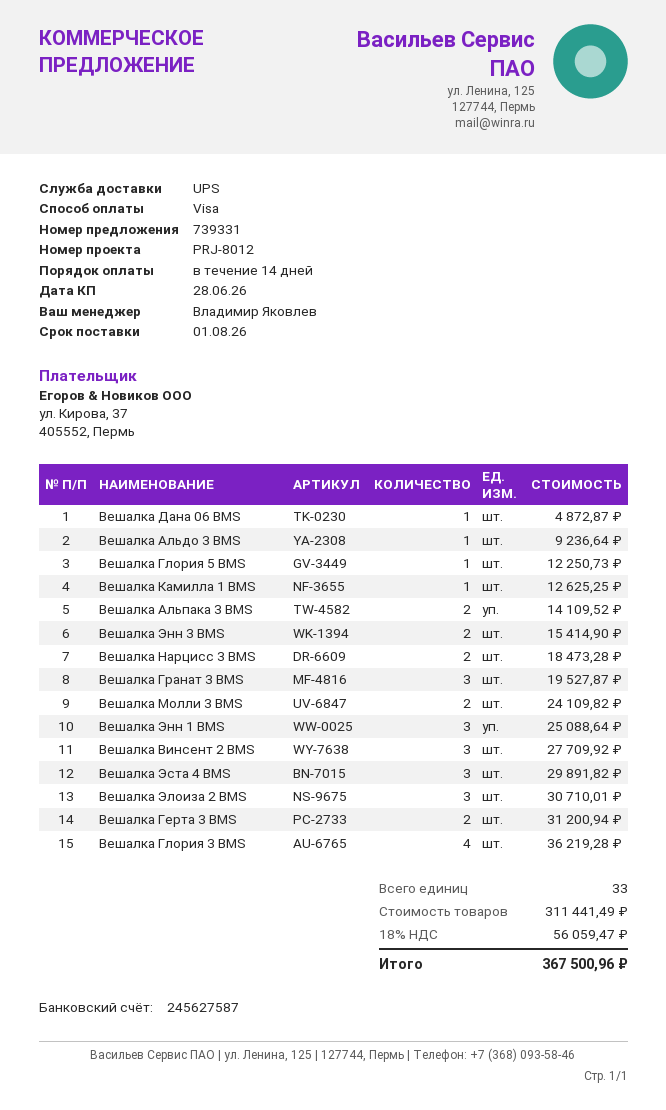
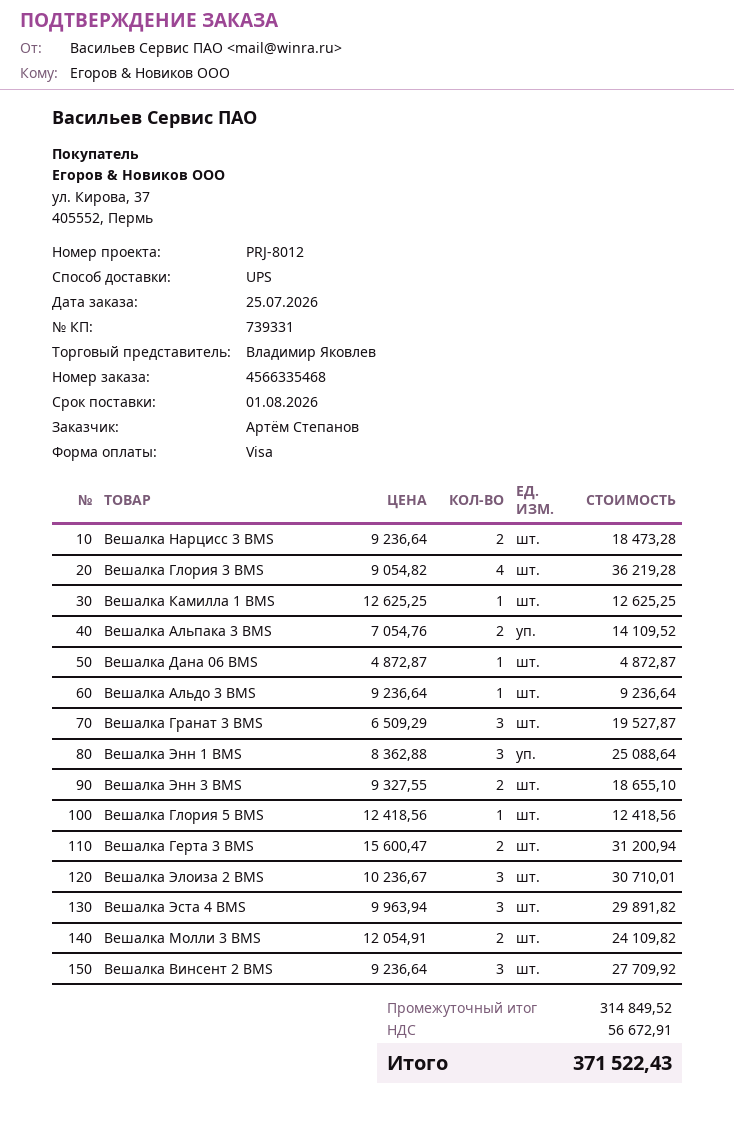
Вешалка Глория 5 BMS: 1 for 12250.73 -> 1 for 12418.56
Вешалка Энн 3 BMS: 2 for 15414.90 -> 2 for 18655.10
subtotal: 311441.49 -> 314849.52
tax: 56059.47 -> 56672.91
total: 367500.96 -> 371522.43

